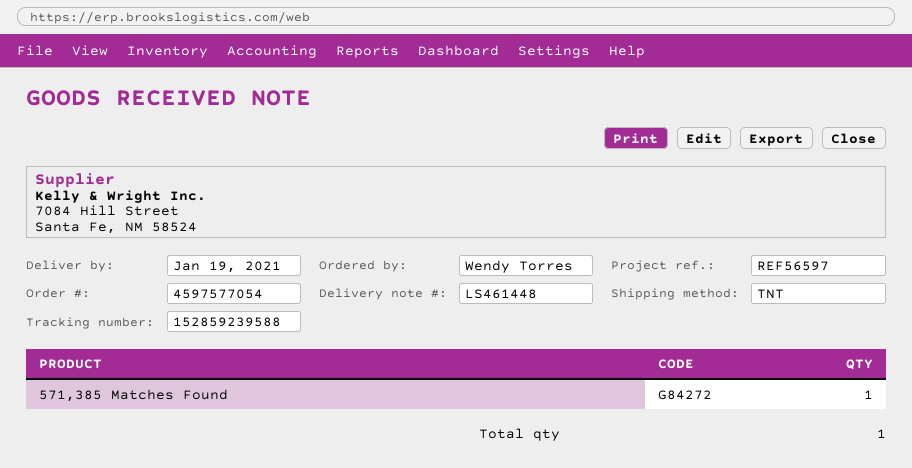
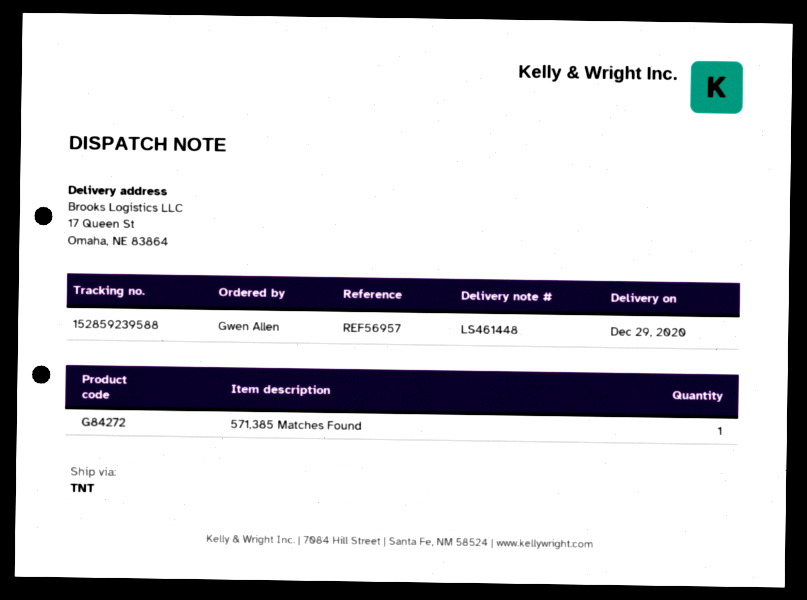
delivery date: 2021-01-19 -> 2020-12-29
reference: REF56597 -> REF56957
ordered by: Wendy Torres -> Gwen Allen

